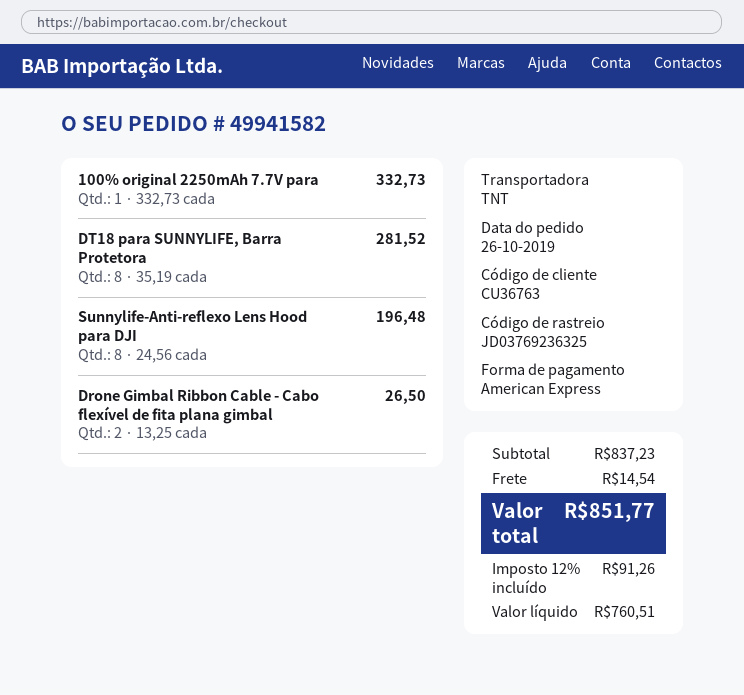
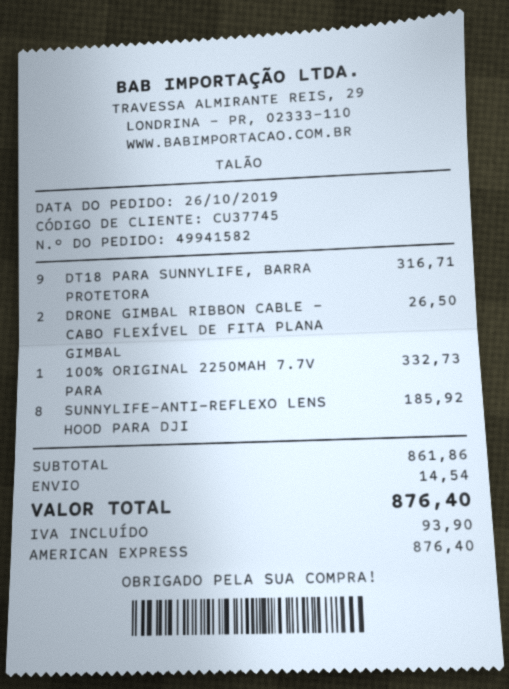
customer number: CU36763 -> CU37745
DT18 para SUNNYLIFE, Barra Protetora: 8 for 281.52 -> 9 for 316.71
Sunnylife-Anti-reflexo Lens Hood para DJI: 8 for 196.48 -> 8 for 185.92
subtotal: 837.23 -> 861.86
tax: 91.26 -> 93.90
total: 851.77 -> 876.40

